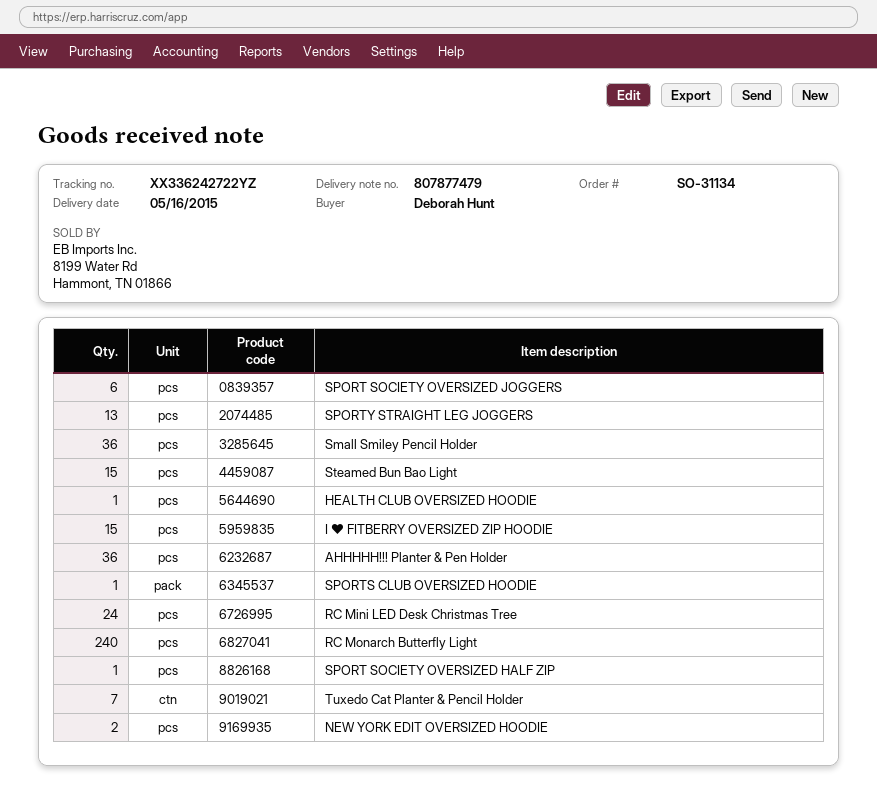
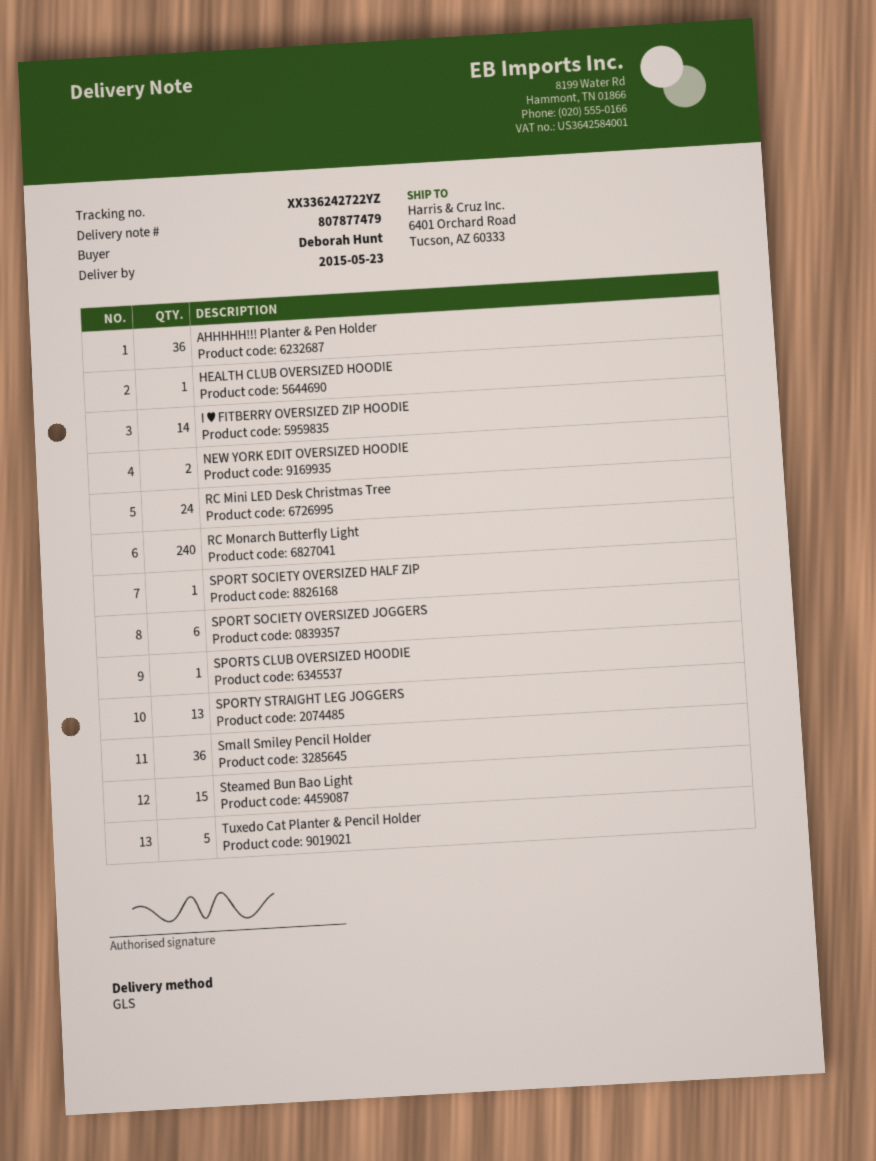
delivery date: 2015-05-16 -> 2015-05-23
I ♥ FITBERRY OVERSIZED ZIP HOODIE: 15 -> 14
Tuxedo Cat Planter & Pencil Holder: 7 -> 5

